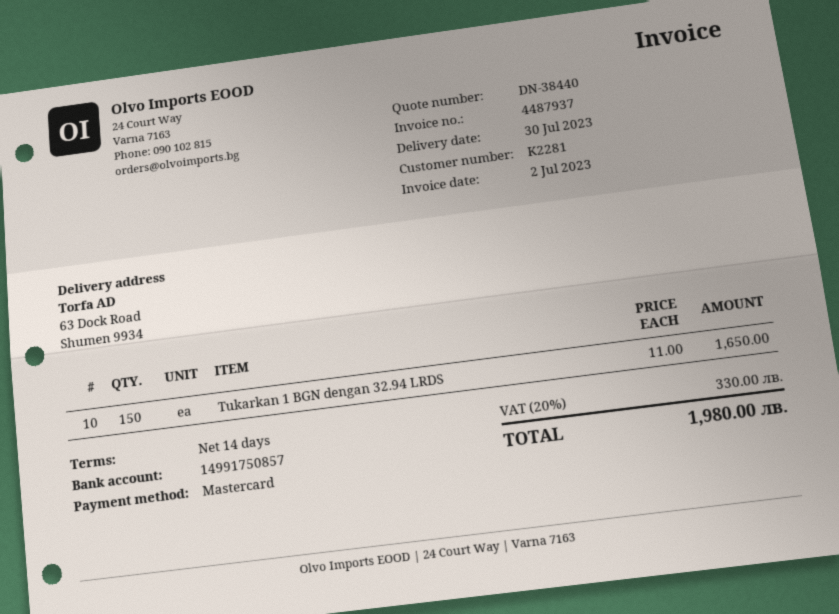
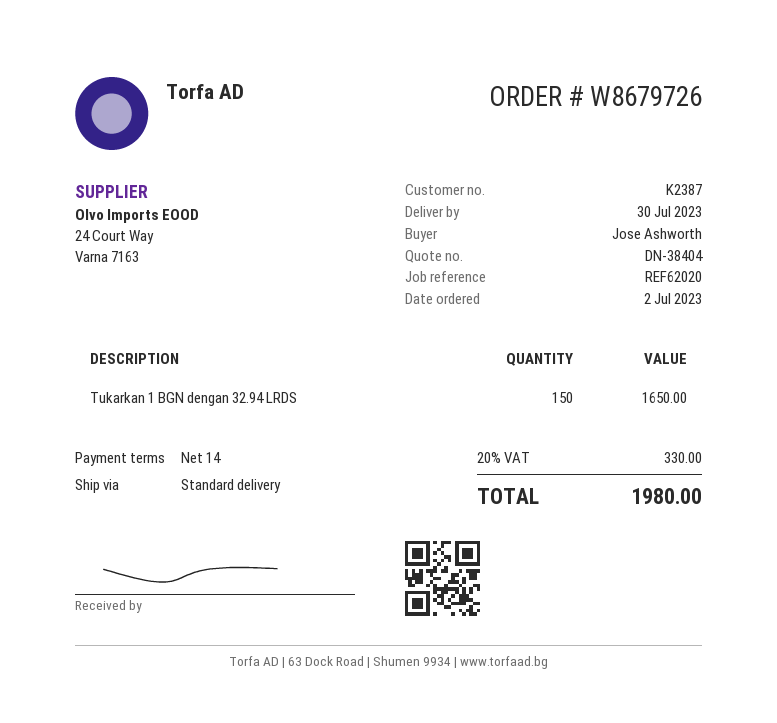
quote number: DN-38440 -> DN-38404
customer number: K2281 -> K2387

